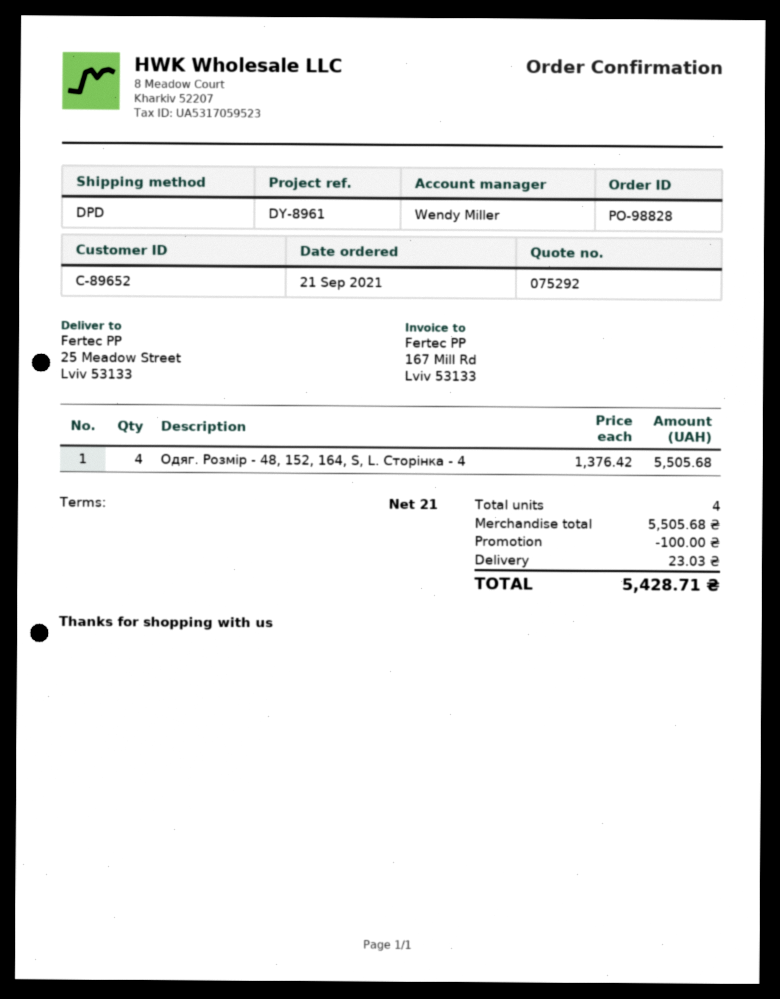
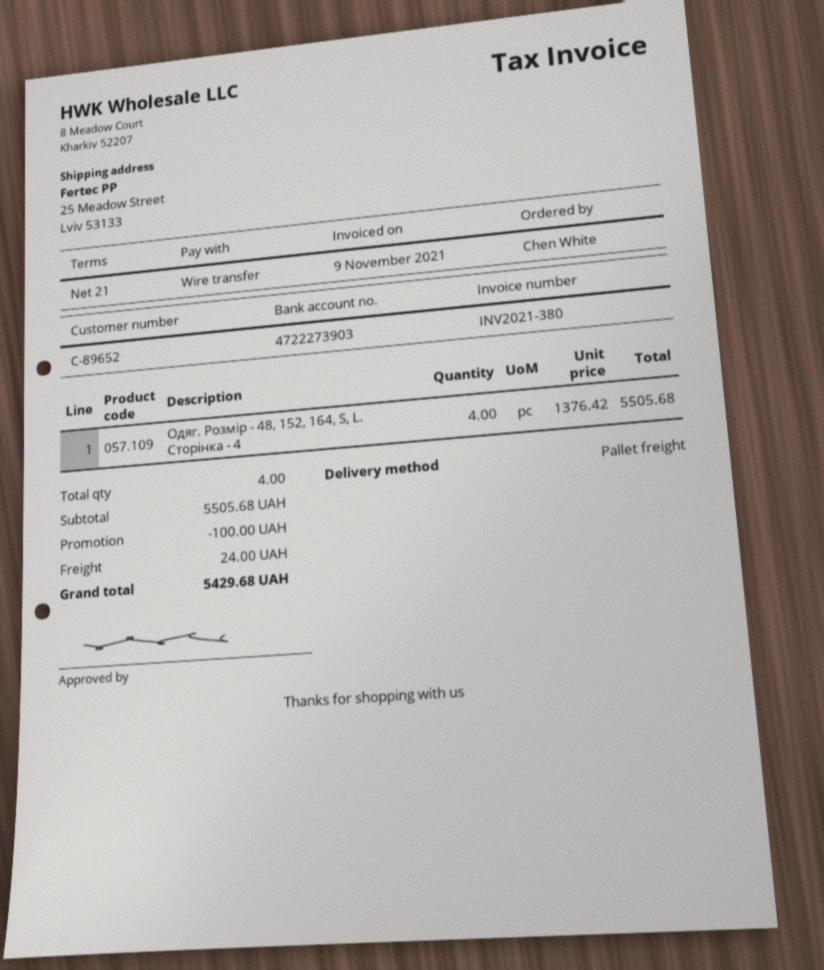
shipping method: DPD -> pallet freight
shipping: 23.03 -> 24.00
total: 5428.71 -> 5429.68

